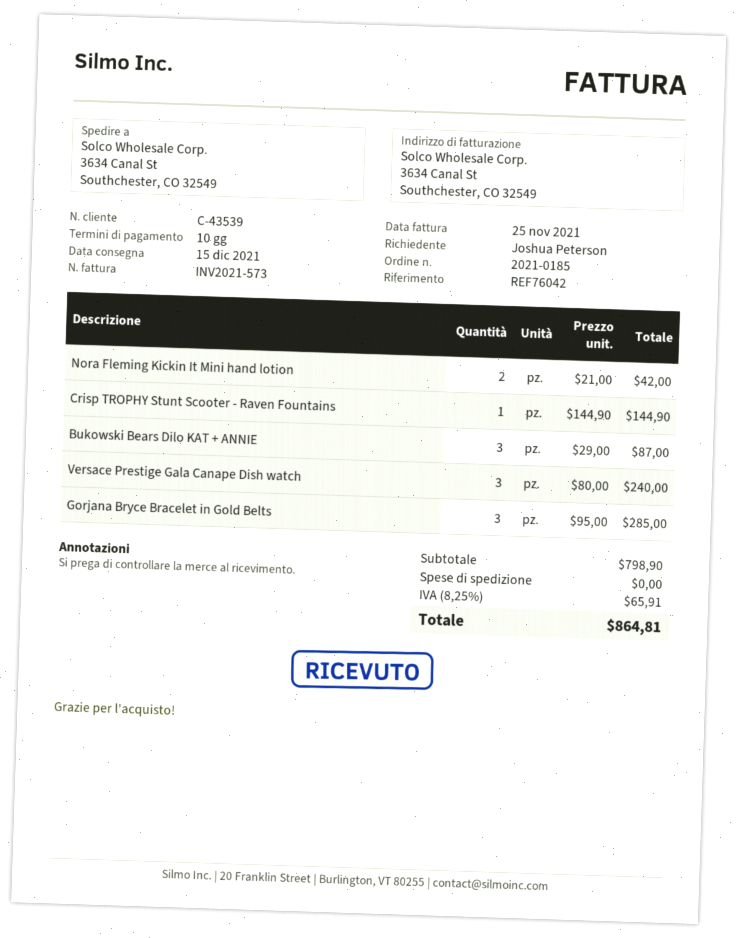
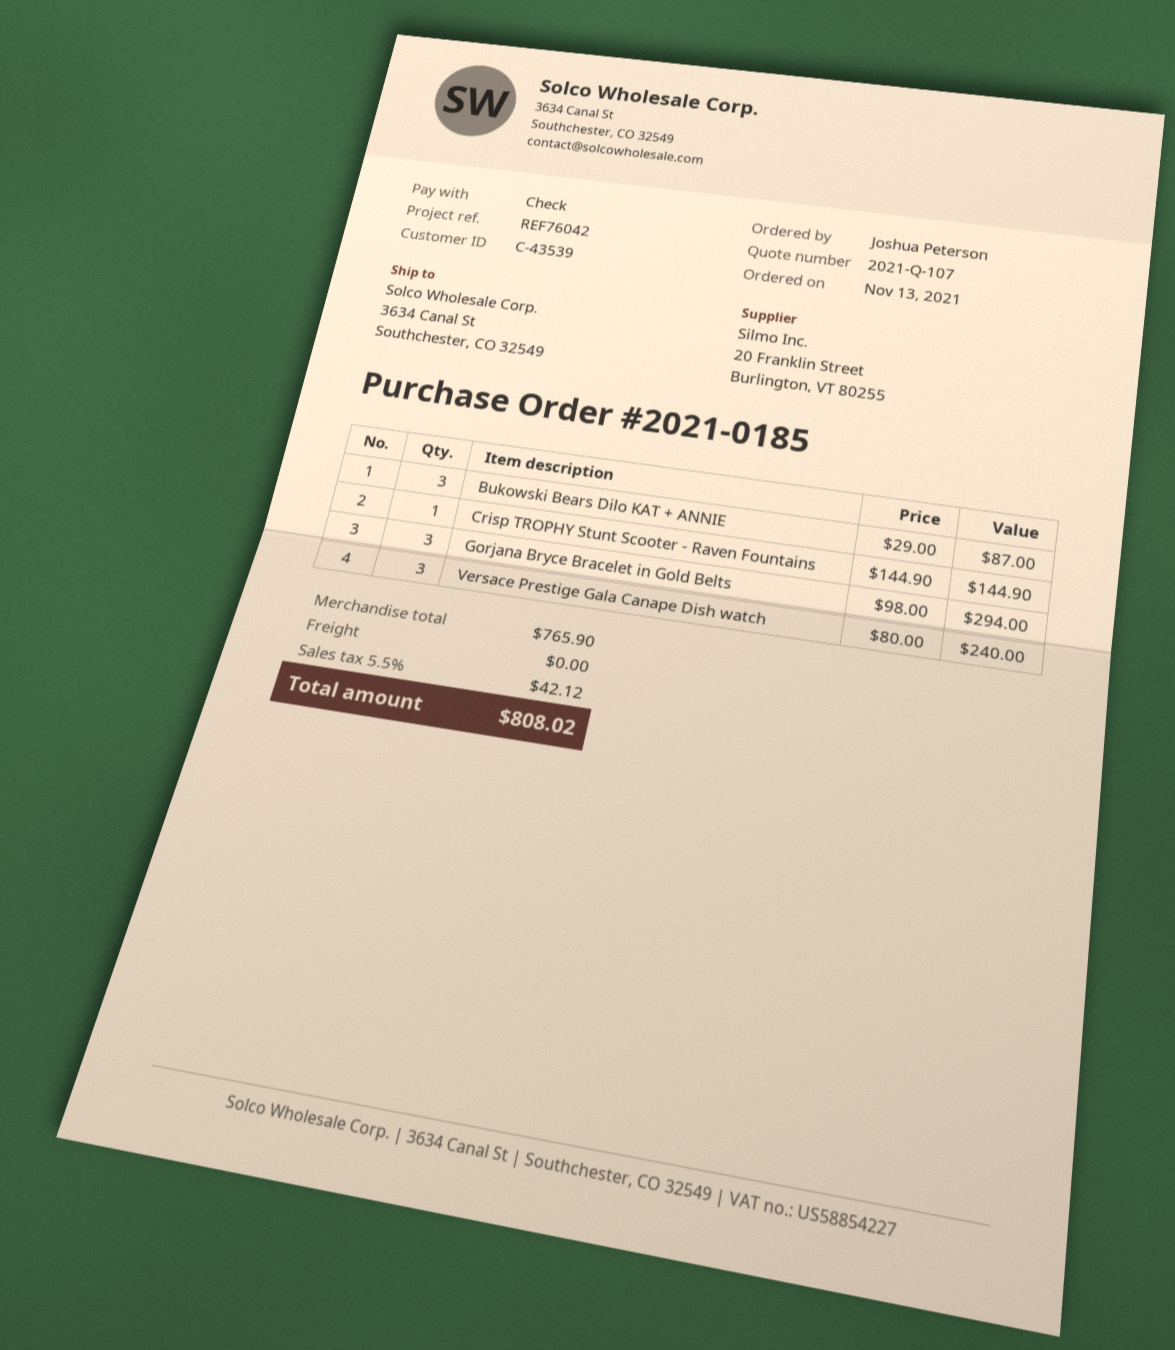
Nora Fleming Kickin It Mini hand lotion: 2 x 21.00 = 42.00 -> none
Gorjana Bryce Bracelet in Gold Belts: 3 x 95.00 = 285.00 -> 3 x 98.00 = 294.00
subtotal: 798.90 -> 765.90
tax: 8.25% = 65.91 -> 5.5% = 42.12
total: 864.81 -> 808.02

